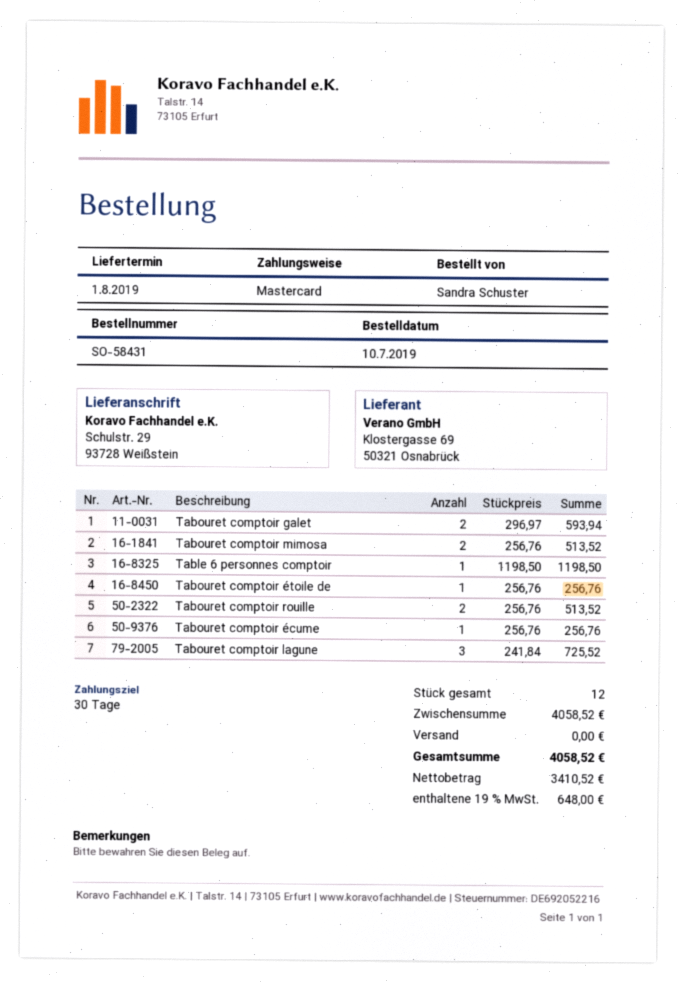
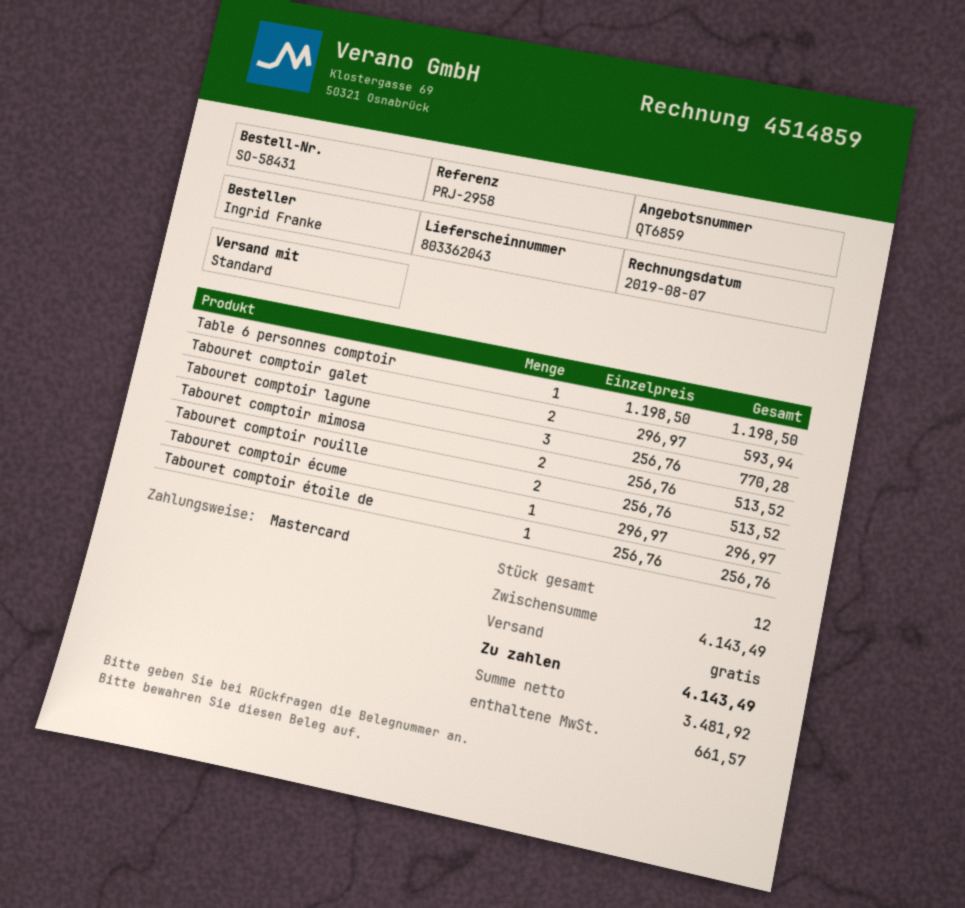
ordered by: Sandra Schuster -> Ingrid Franke
Tabouret comptoir écume: 1 x 256.76 = 256.76 -> 1 x 296.97 = 296.97
Tabouret comptoir lagune: 3 x 241.84 = 725.52 -> 3 x 256.76 = 770.28
subtotal: 4058.52 -> 4143.49
net: 3410.52 -> 3481.92
tax: 648.00 -> 661.57
total: 4058.52 -> 4143.49

